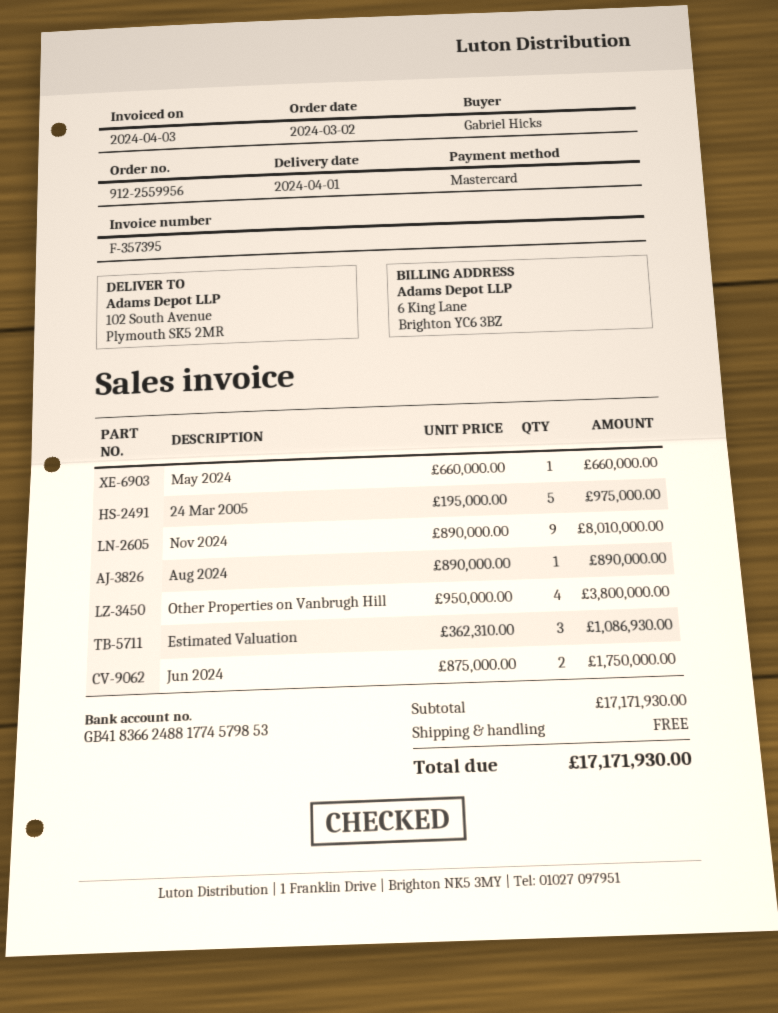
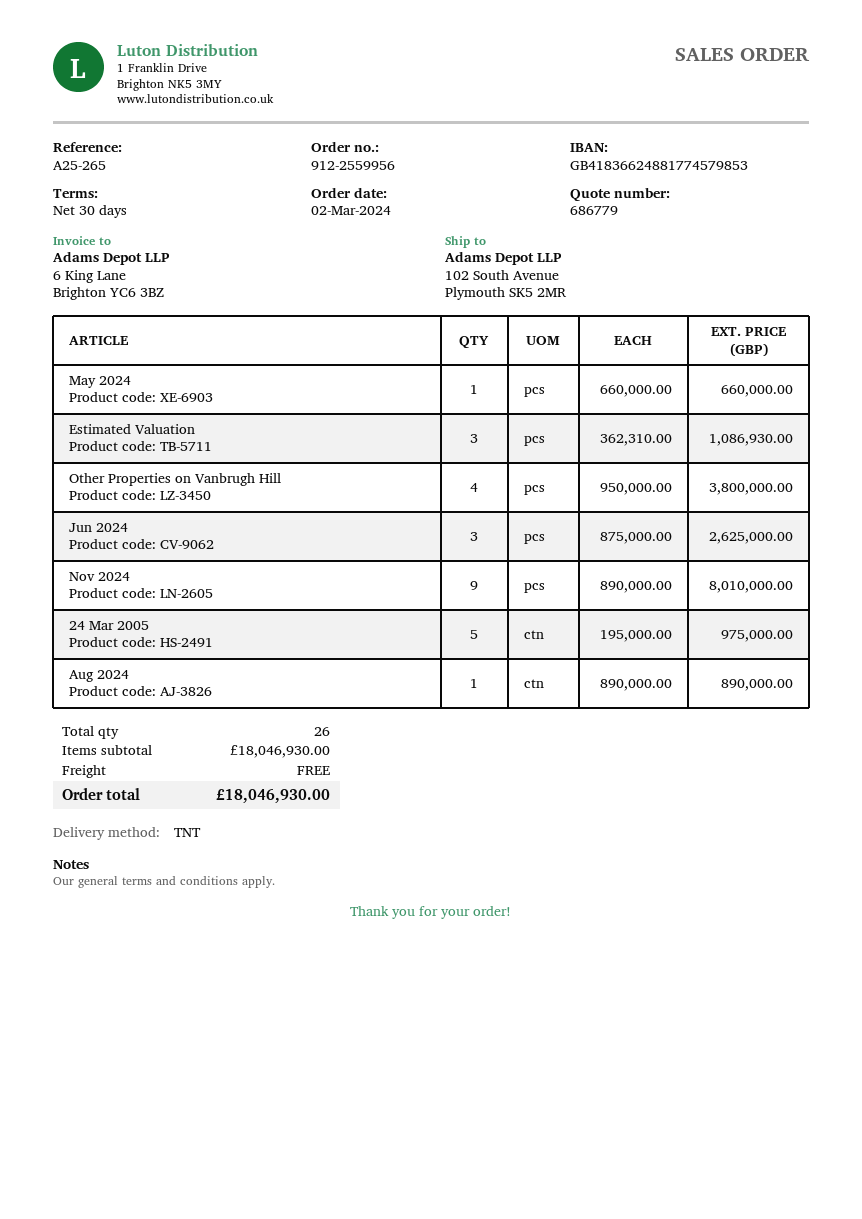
Jun 2024: 2 x 875000.00 = 1750000.00 -> 3 x 875000.00 = 2625000.00
subtotal: 17171930.00 -> 18046930.00
total: 17171930.00 -> 18046930.00

